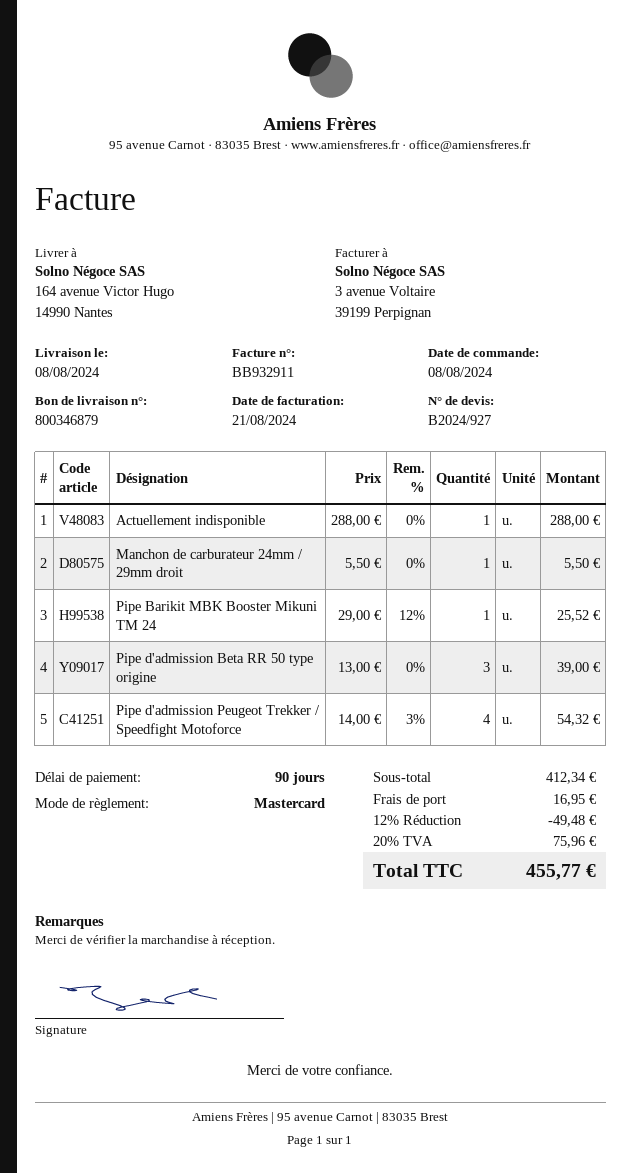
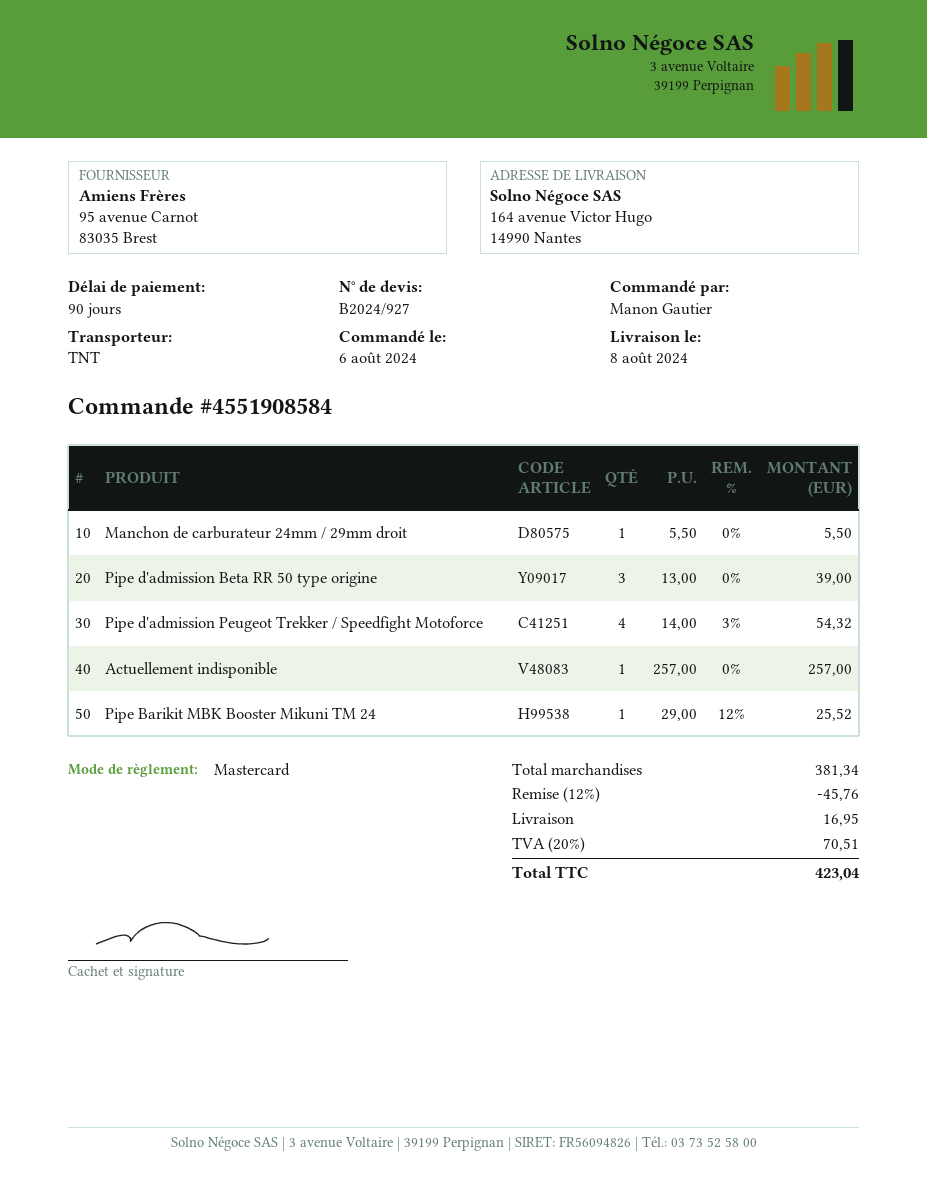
order date: 2024-08-08 -> 2024-08-06
Actuellement indisponible: 1 x 288.00 = 288.00 -> 1 x 257.00 = 257.00
subtotal: 412.34 -> 381.34
discount: 12% = 49.48 -> 12% = 45.76
tax: 20% = 75.96 -> 20% = 70.51
total: 455.77 -> 423.04

